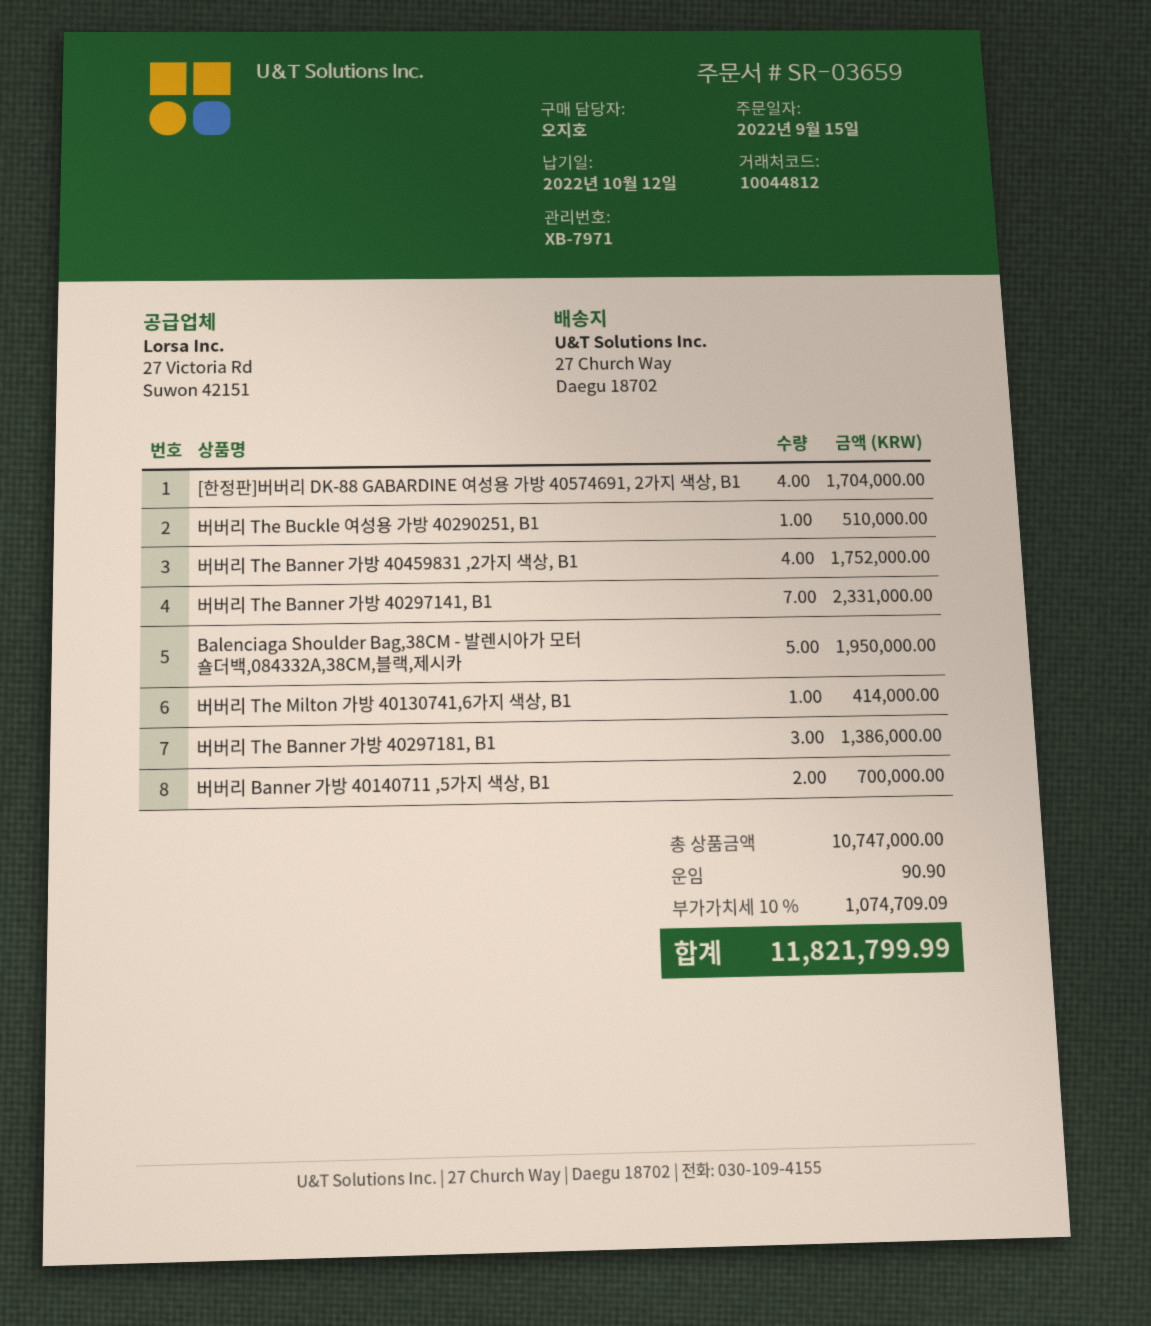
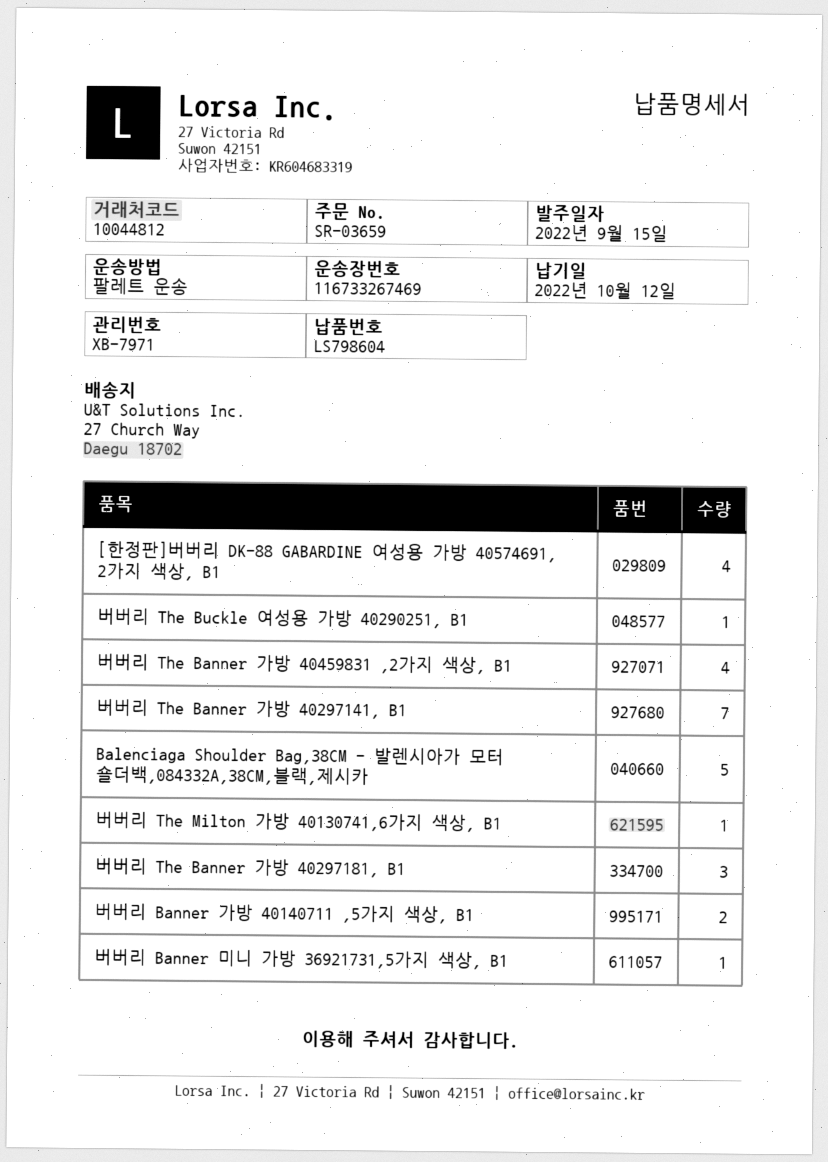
버버리 Banner 미니 가방 36921731,5가지 색상, B1: none -> 1

